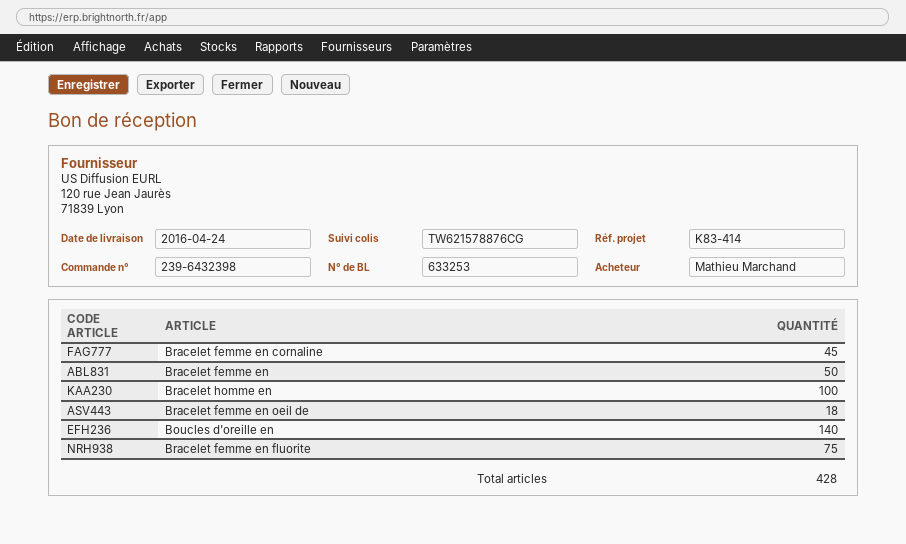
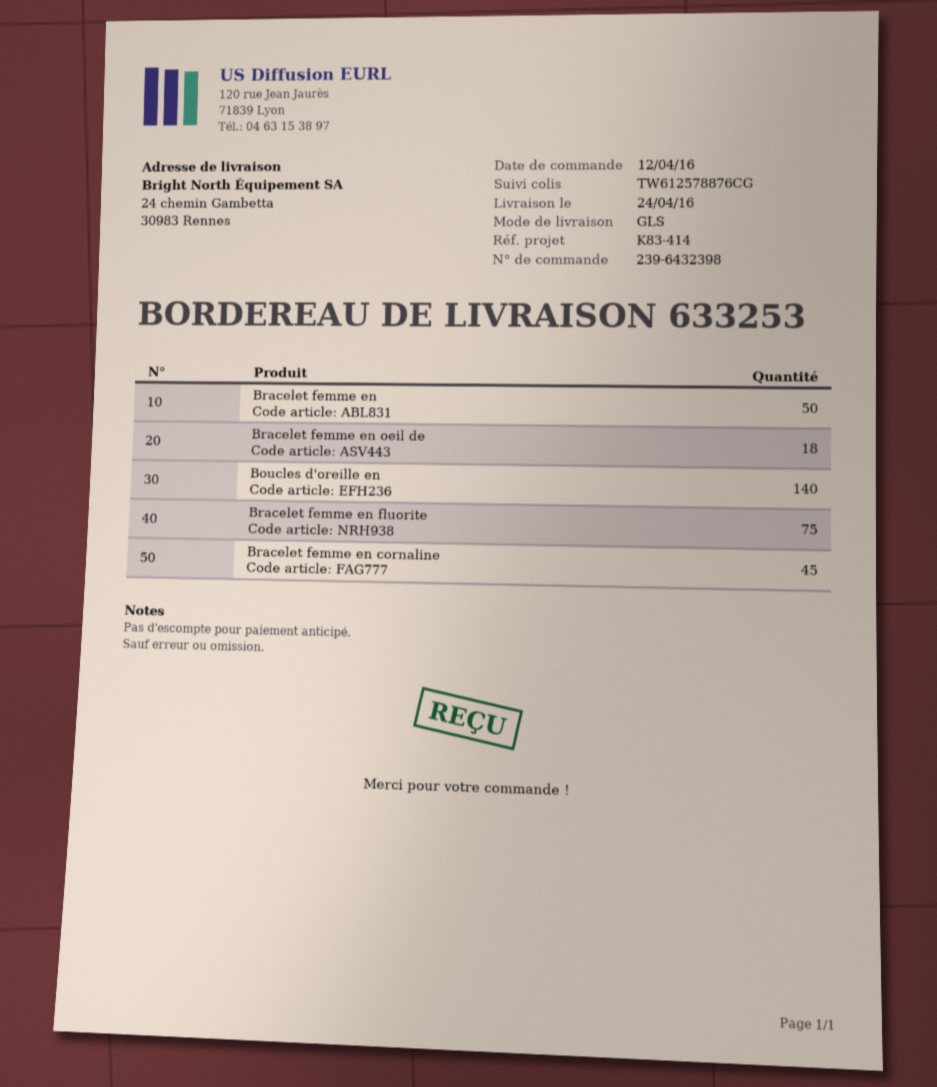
tracking number: TW621578876CG -> TW612578876CG
Bracelet homme en: 100 -> none

